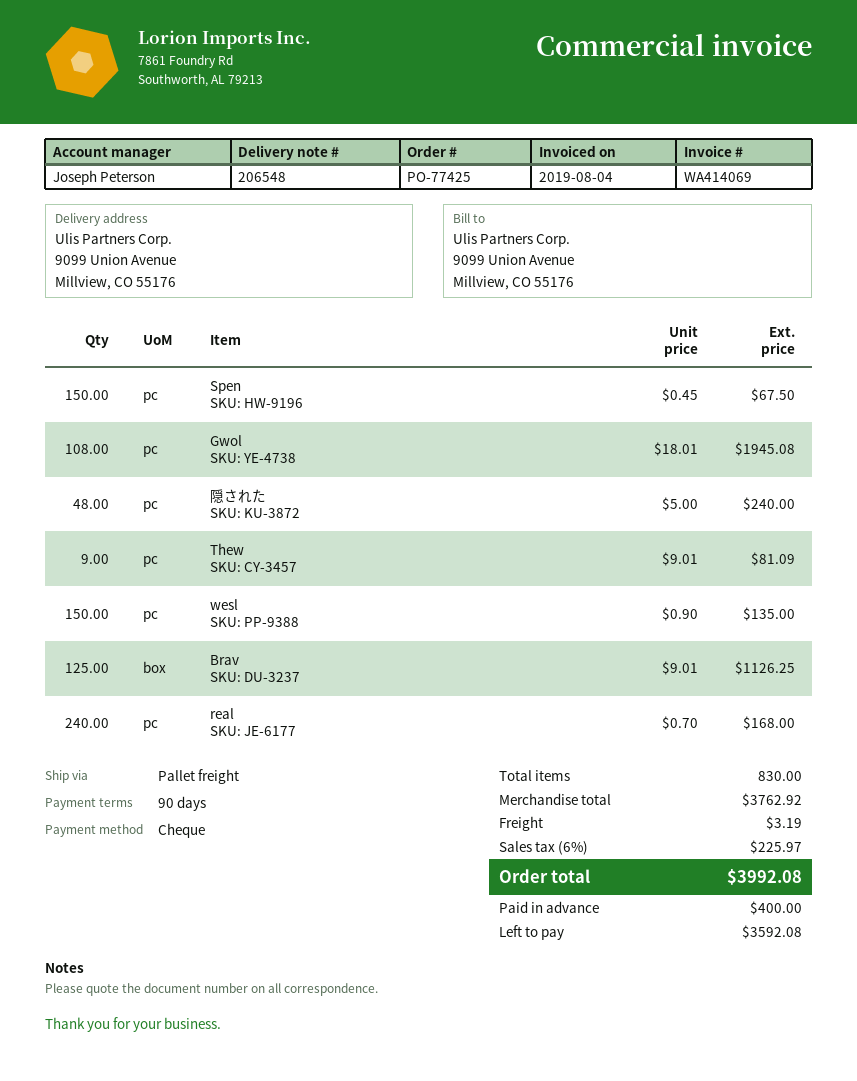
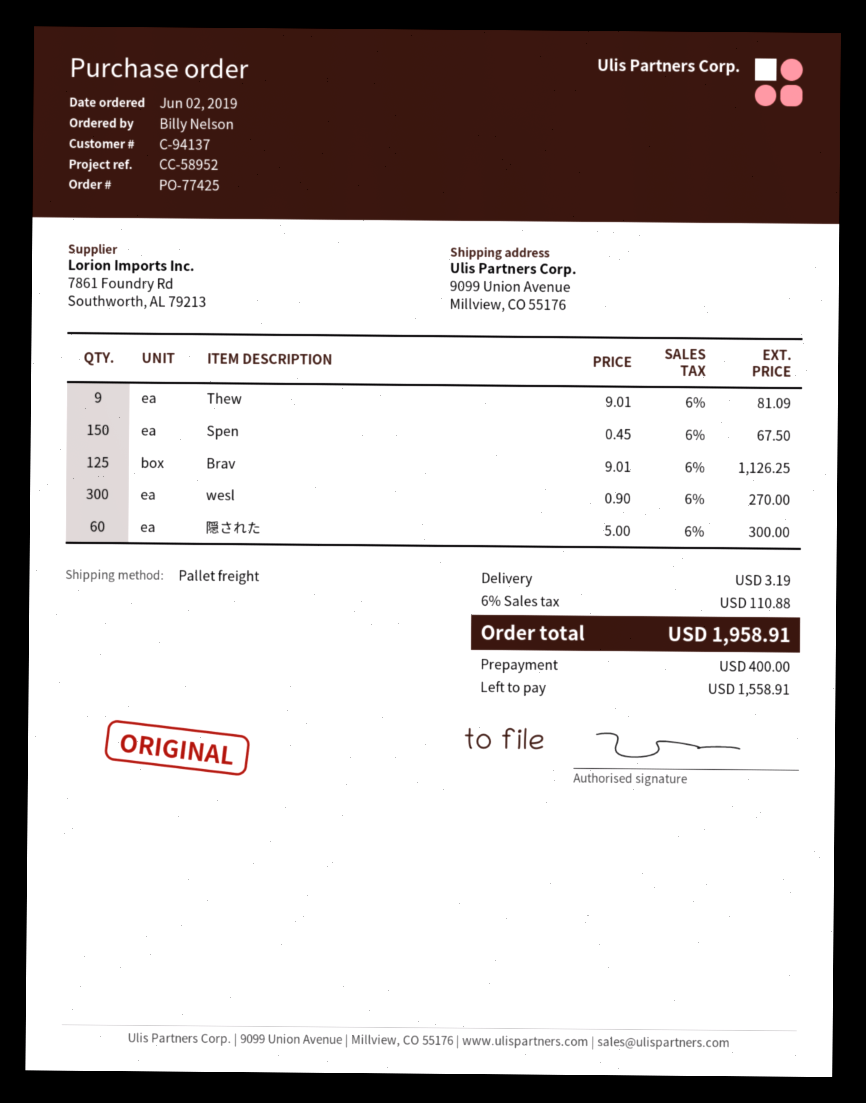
Gwol: 108 x 18.01 = 1945.08 -> none
隠された: 48 x 5.00 = 240.00 -> 60 x 5.00 = 300.00
wesl: 150 x 0.90 = 135.00 -> 300 x 0.90 = 270.00
real: 240 x 0.70 = 168.00 -> none
tax: 6% = 225.97 -> 6% = 110.88
total: 3992.08 -> 1958.91
balance: 3592.08 -> 1558.91

